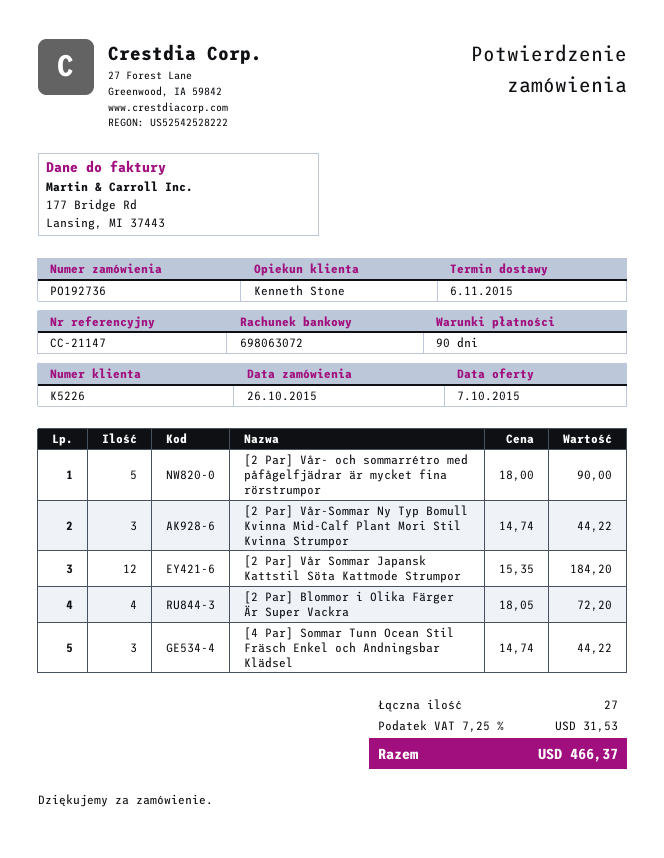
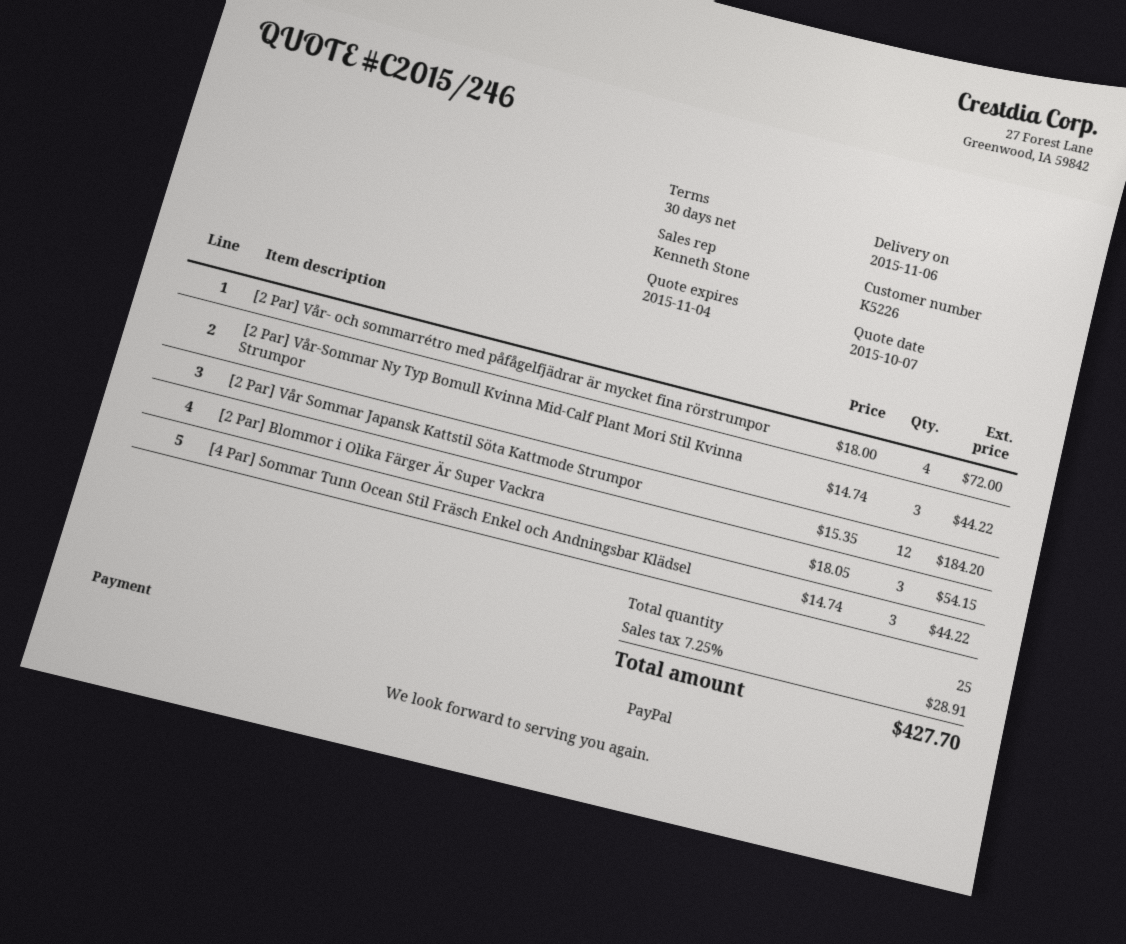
payment terms: 90 days -> 30 days
[2 Par] Vår- och sommarrétro med påfågelfjädrar är mycket fina rörstrumpor: 5 x 18.00 = 90.00 -> 4 x 18.00 = 72.00
[2 Par] Blommor i Olika Färger Är Super Vackra: 4 x 18.05 = 72.20 -> 3 x 18.05 = 54.15
total quantity: 27 -> 25
tax: 7.25% = 31.53 -> 7.25% = 28.91
total: 466.37 -> 427.70

